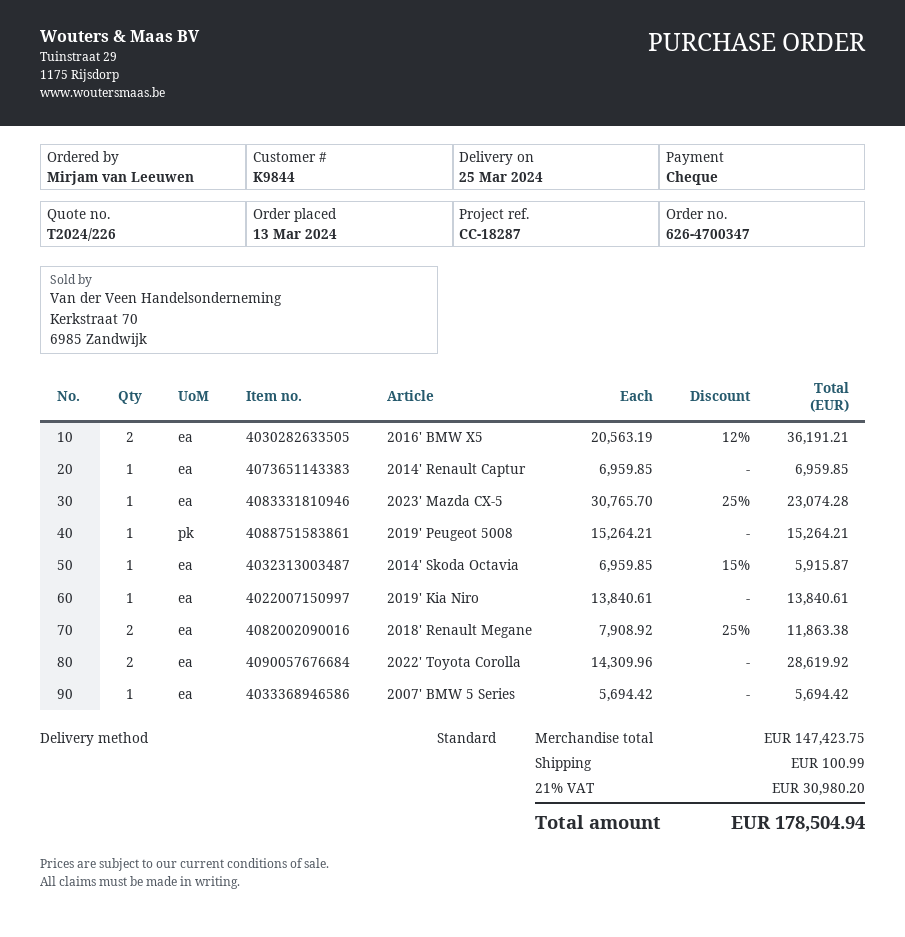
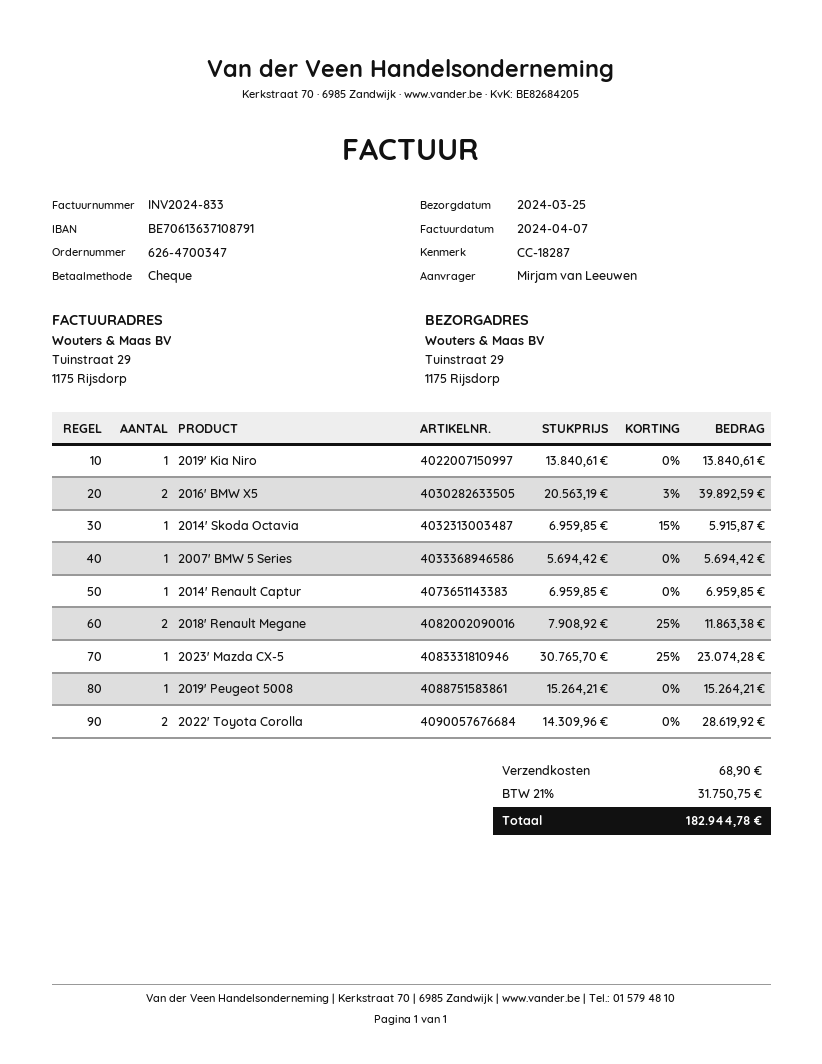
2016' BMW X5: 2 x 20563.19 - 12% = 36191.21 -> 2 x 20563.19 - 3% = 39892.59
shipping: 100.99 -> 68.90
tax: 21% = 30980.20 -> 21% = 31750.75
total: 178504.94 -> 182944.78

